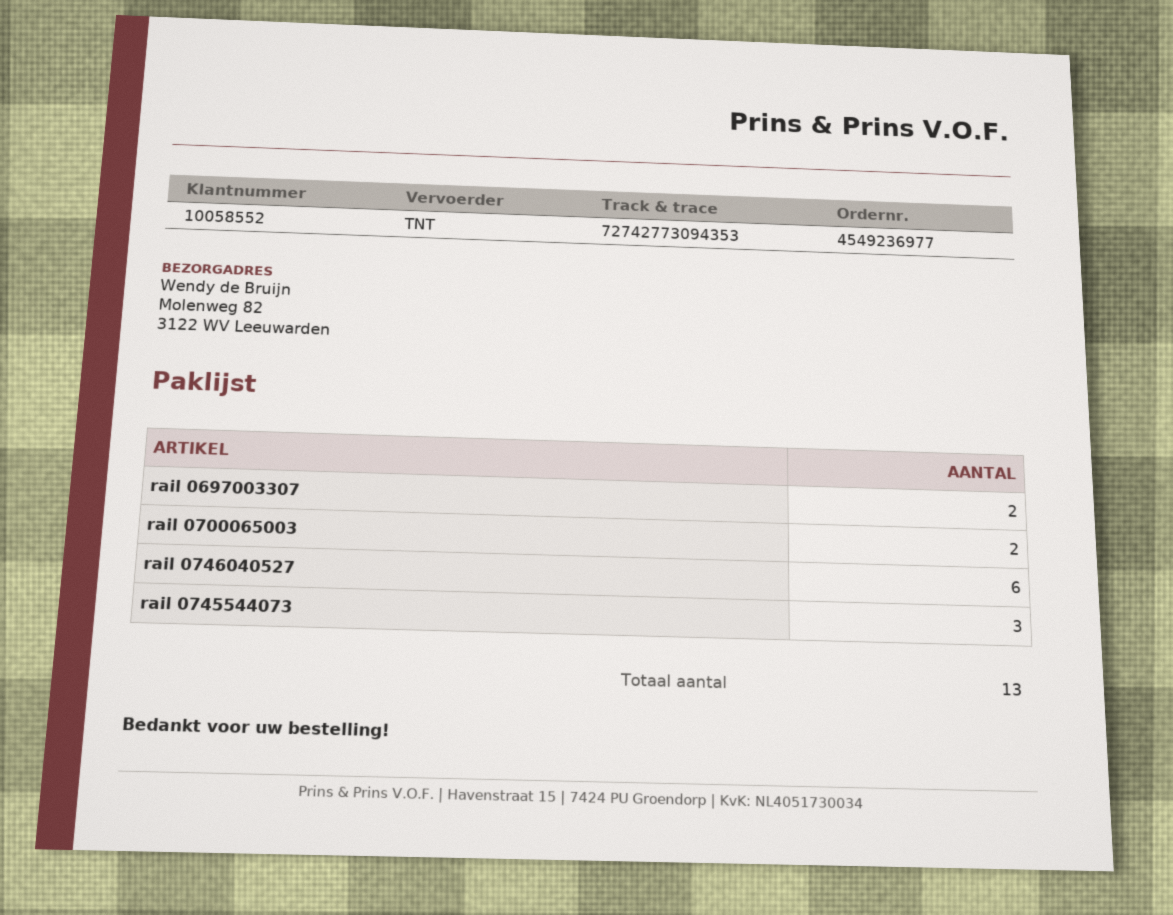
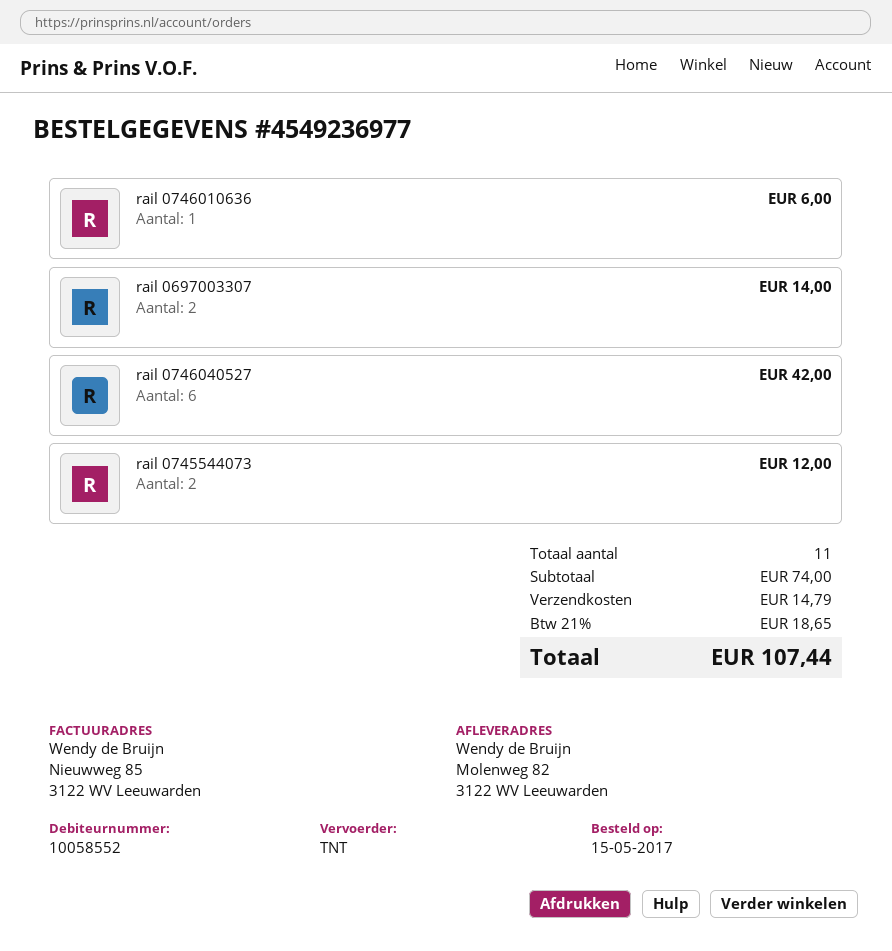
rail 0700065003: 2 -> none
rail 0745544073: 3 -> 2
rail 0746010636: none -> 1
total quantity: 13 -> 11

